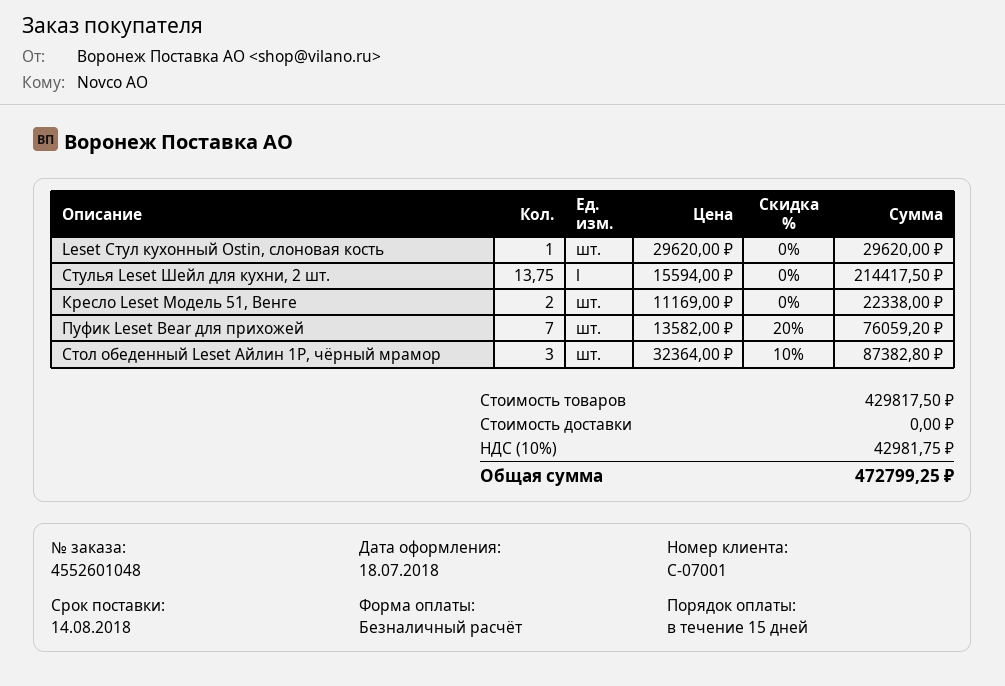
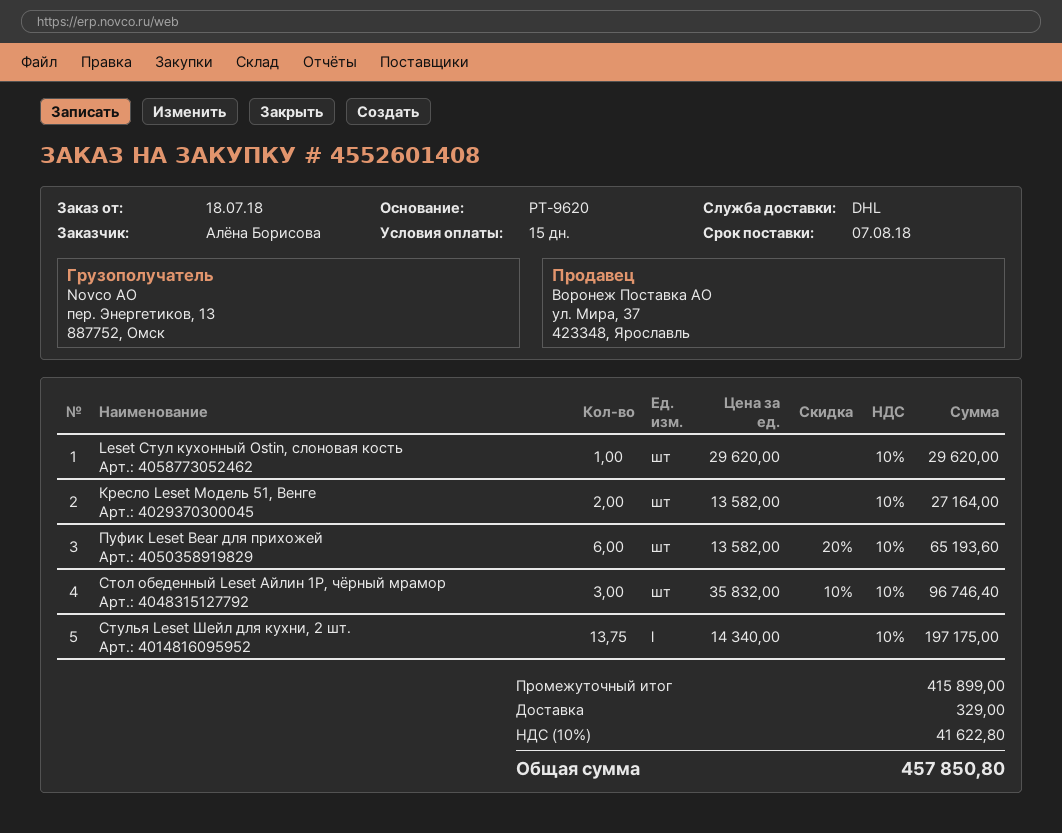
order number: 4552601048 -> 4552601408
delivery date: 2018-08-14 -> 2018-08-07
Стулья Leset Шейл для кухни, 2 шт.: 13.75 x 15594.00 = 214417.50 -> 13.75 x 14340.00 = 197175.00
Кресло Leset Модель 51, Венге: 2 x 11169.00 = 22338.00 -> 2 x 13582.00 = 27164.00
Пуфик Leset Bear для прихожей: 7 x 13582.00 - 20% = 76059.20 -> 6 x 13582.00 - 20% = 65193.60
Стол обеденный Leset Айлин 1Р, чёрный мрамор: 3 x 32364.00 - 10% = 87382.80 -> 3 x 35832.00 - 10% = 96746.40
subtotal: 429817.50 -> 415899.00
shipping: 0.00 -> 329.00
tax: 10% = 42981.75 -> 10% = 41622.80
total: 472799.25 -> 457850.80

